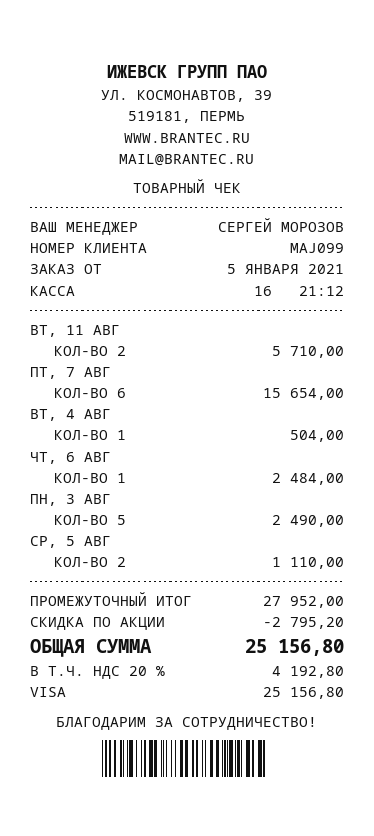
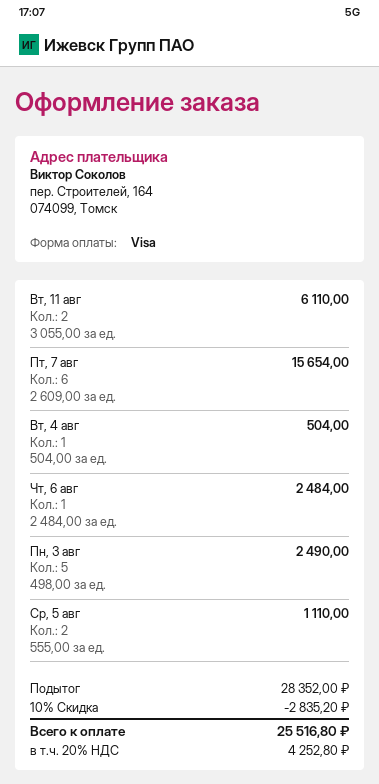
ВТ, 11 АВГ: 2 for 5710.00 -> 2 for 6110.00
subtotal: 27952.00 -> 28352.00
discount: 2795.20 -> 2835.20
tax: 20% = 4192.80 -> 20% = 4252.80
total: 25156.80 -> 25516.80

